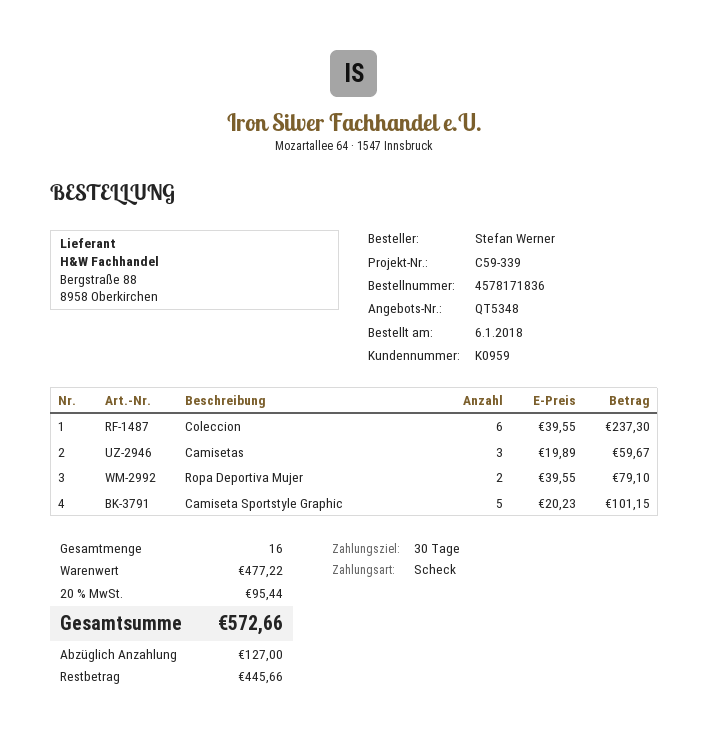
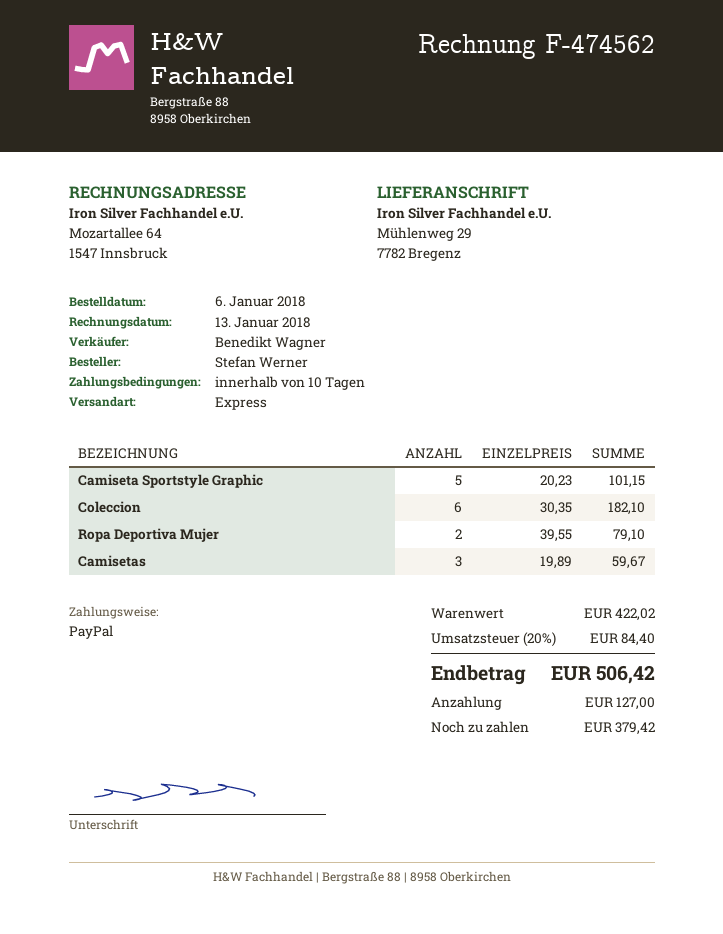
payment terms: 30 days -> 10 days
payment method: cheque -> PayPal
Coleccion: 6 x 39.55 = 237.30 -> 6 x 30.35 = 182.10
subtotal: 477.22 -> 422.02
tax: 20% = 95.44 -> 20% = 84.40
total: 572.66 -> 506.42
balance: 445.66 -> 379.42

